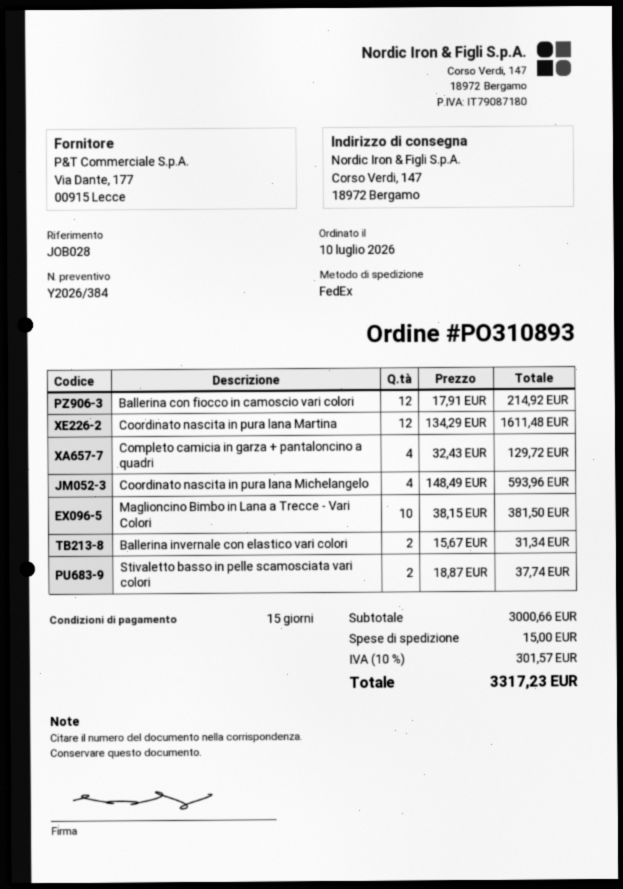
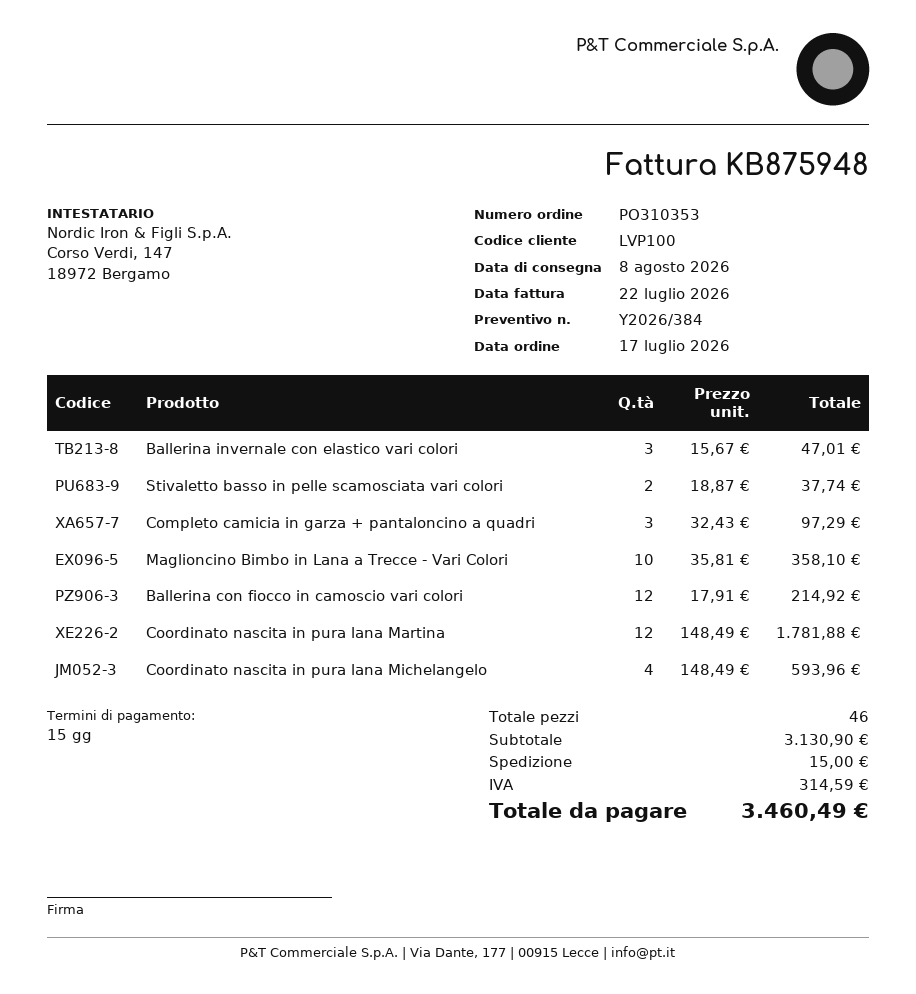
order number: PO310893 -> PO310353
order date: 2026-07-10 -> 2026-07-17
Coordinato nascita in pura lana Martina: 12 x 134.29 = 1611.48 -> 12 x 148.49 = 1781.88
Completo camicia in garza + pantaloncino a quadri: 4 x 32.43 = 129.72 -> 3 x 32.43 = 97.29
Maglioncino Bimbo in Lana a Trecce - Vari Colori: 10 x 38.15 = 381.50 -> 10 x 35.81 = 358.10
Ballerina invernale con elastico vari colori: 2 x 15.67 = 31.34 -> 3 x 15.67 = 47.01
subtotal: 3000.66 -> 3130.90
tax: 301.57 -> 314.59
total: 3317.23 -> 3460.49

